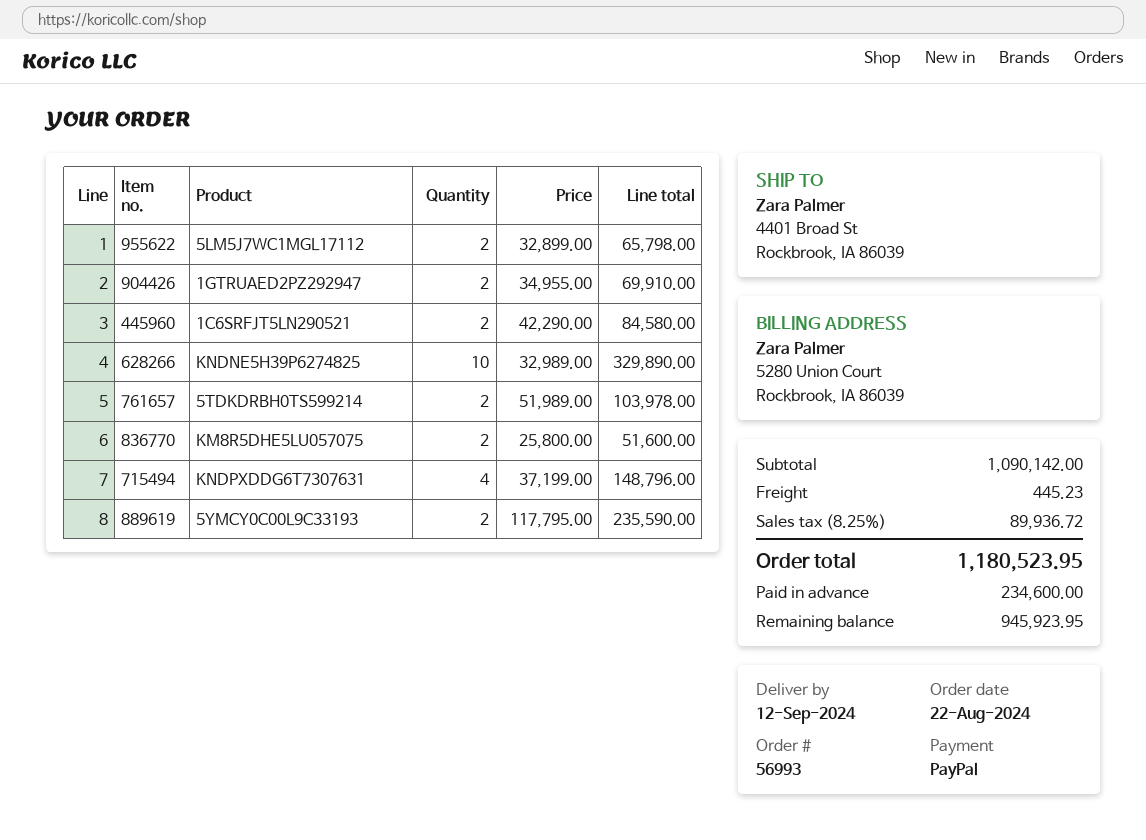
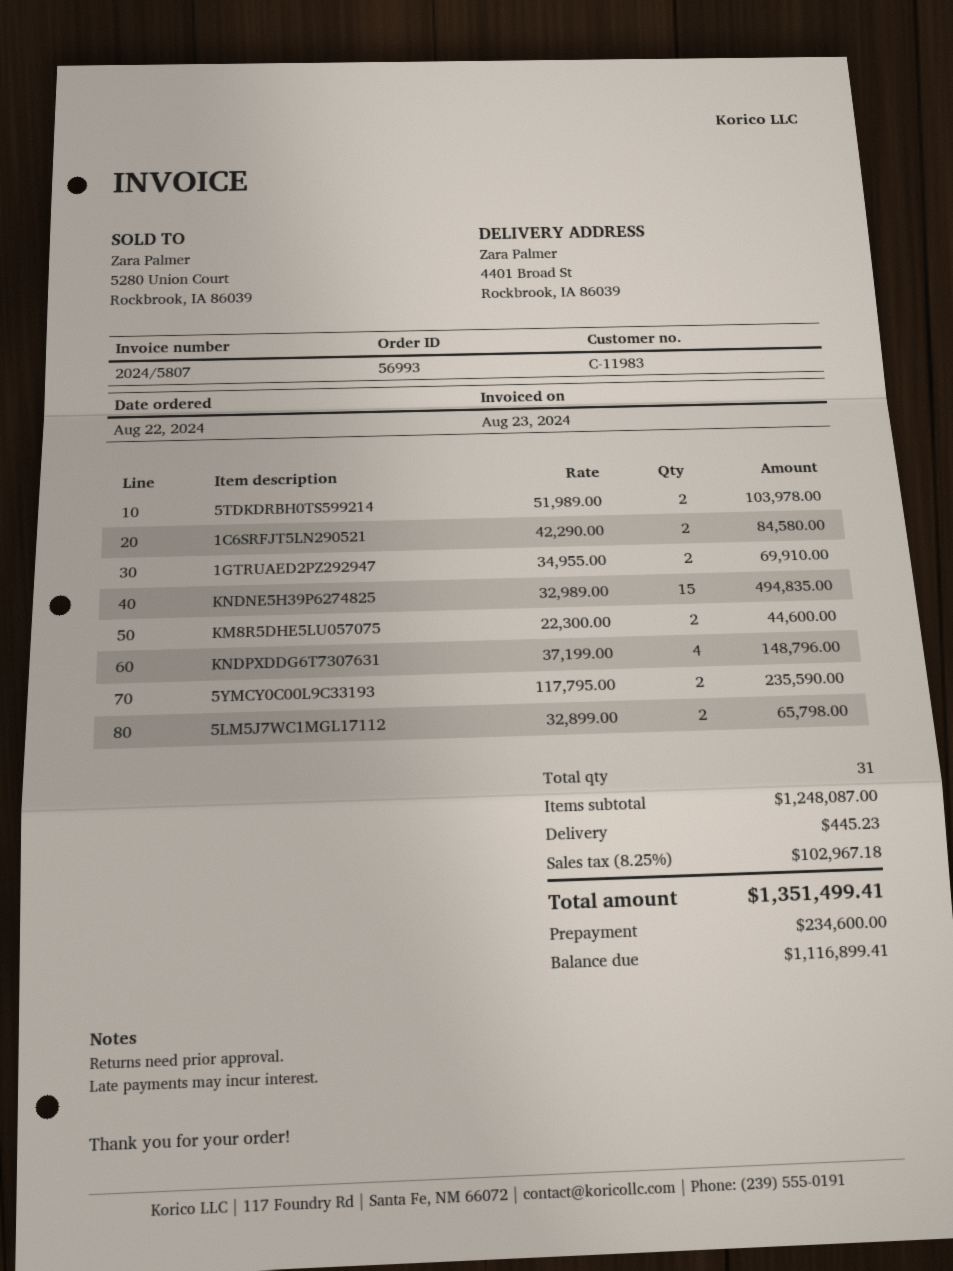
KNDNE5H39P6274825: 10 x 32989.00 = 329890.00 -> 15 x 32989.00 = 494835.00
KM8R5DHE5LU057075: 2 x 25800.00 = 51600.00 -> 2 x 22300.00 = 44600.00
subtotal: 1090142.00 -> 1248087.00
tax: 8.25% = 89936.72 -> 8.25% = 102967.18
total: 1180523.95 -> 1351499.41
balance: 945923.95 -> 1116899.41

